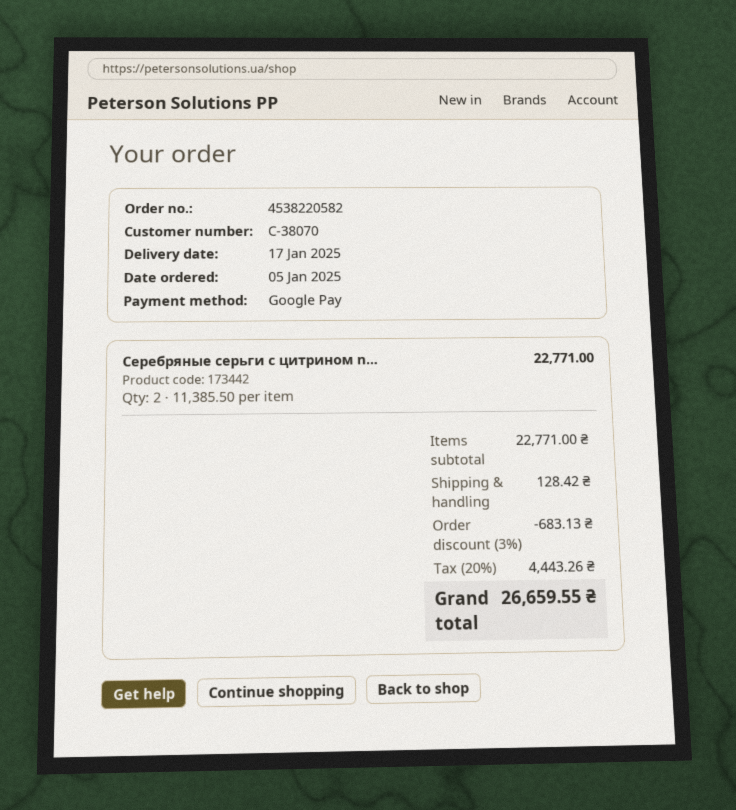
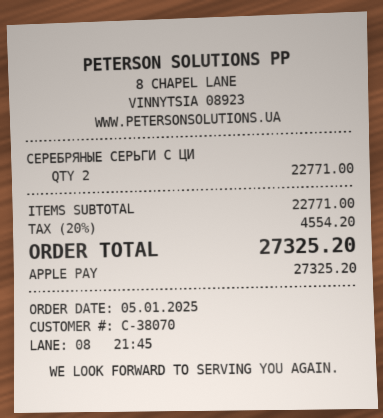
payment method: Google Pay -> Apple Pay
discount: 3% = 683.13 -> none
shipping: 128.42 -> none
tax: 20% = 4443.26 -> 20% = 4554.20
total: 26659.55 -> 27325.20

